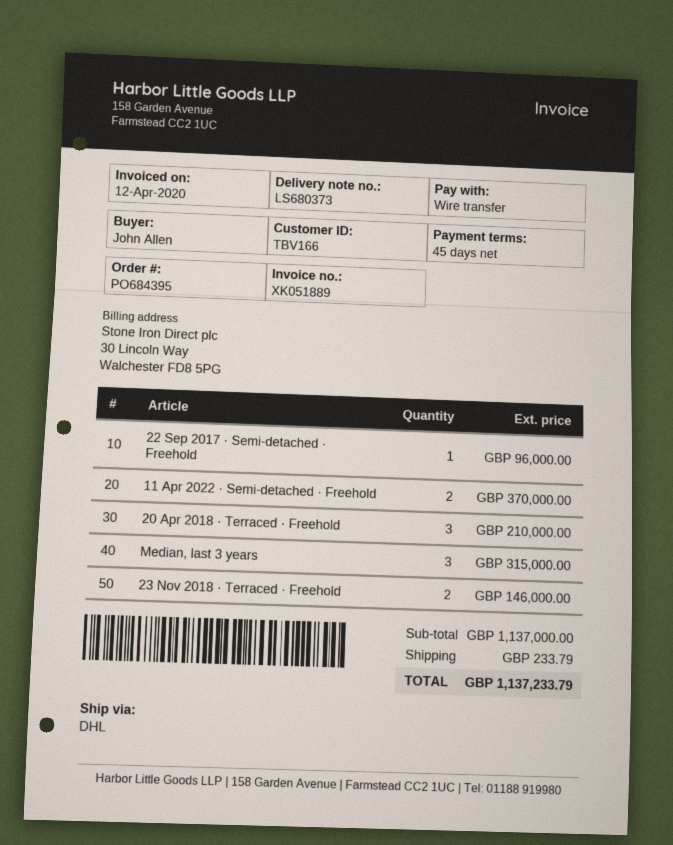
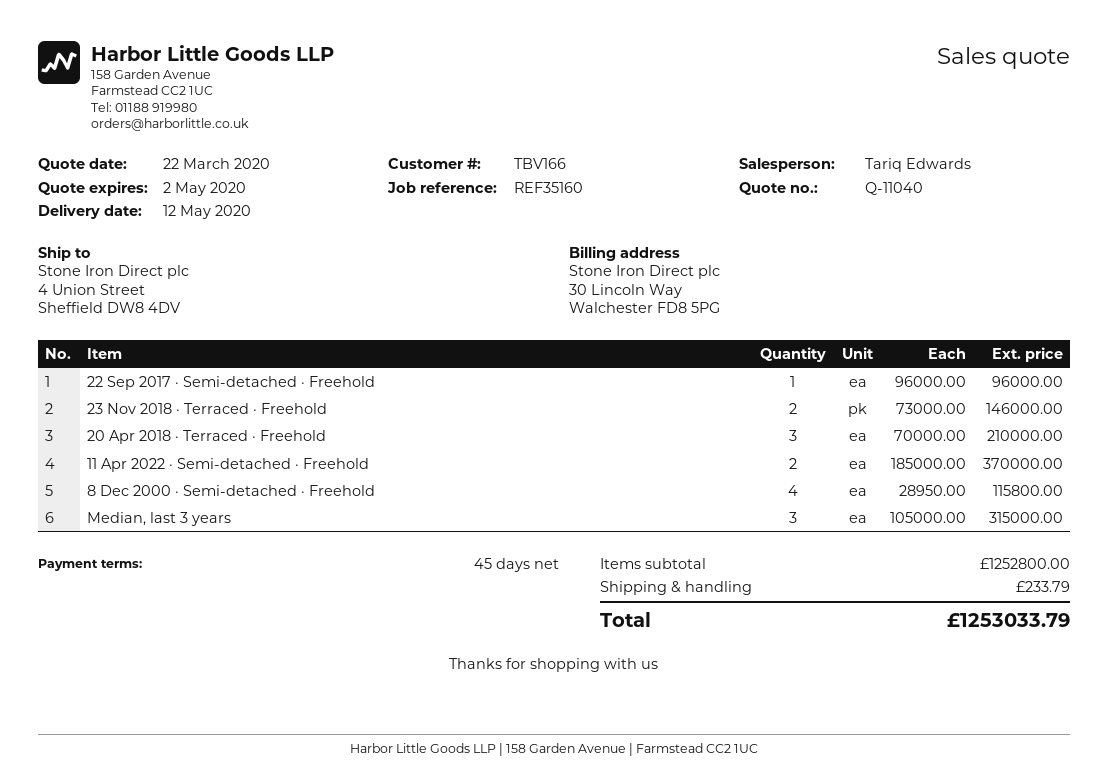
8 Dec 2000 · Semi-detached · Freehold: none -> 4 for 115800.00
subtotal: 1137000.00 -> 1252800.00
total: 1137233.79 -> 1253033.79

